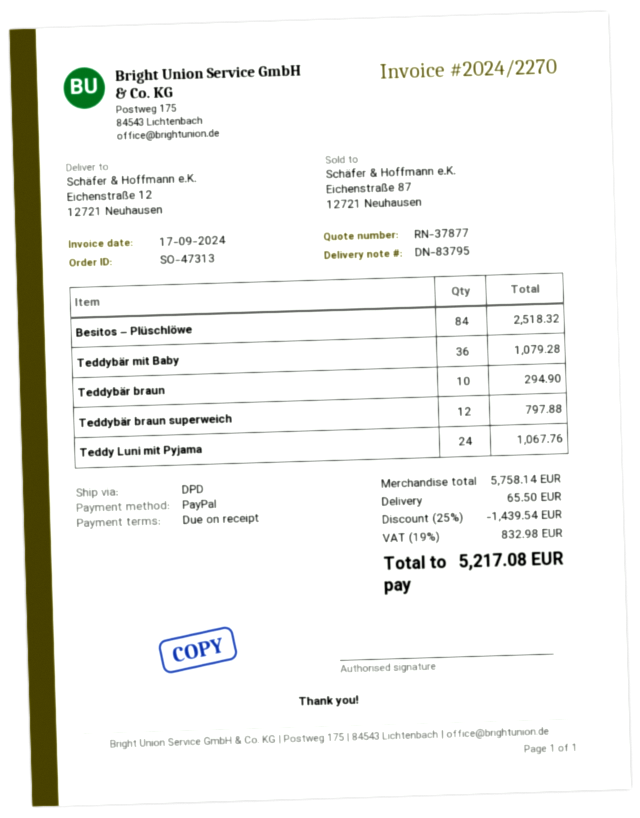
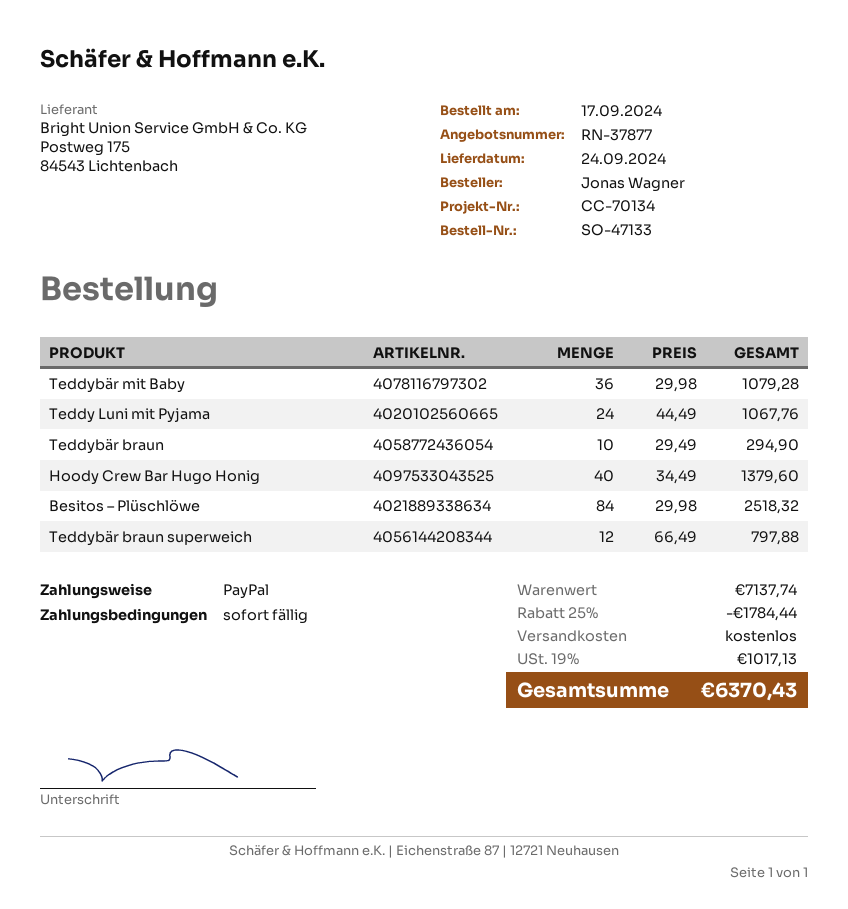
order number: SO-47313 -> SO-47133
Hoody Crew Bar Hugo Honig: none -> 40 for 1379.60
subtotal: 5758.14 -> 7137.74
discount: 25% = 1439.54 -> 25% = 1784.44
shipping: 65.50 -> 0.00
tax: 19% = 832.98 -> 19% = 1017.13
total: 5217.08 -> 6370.43

